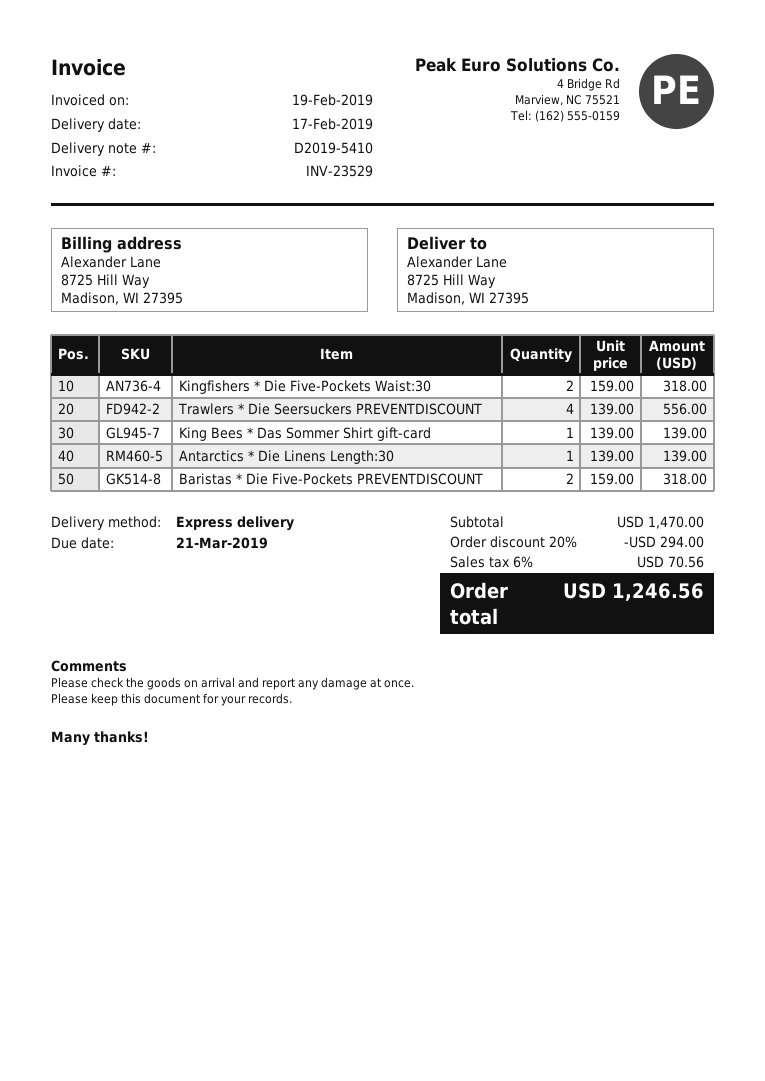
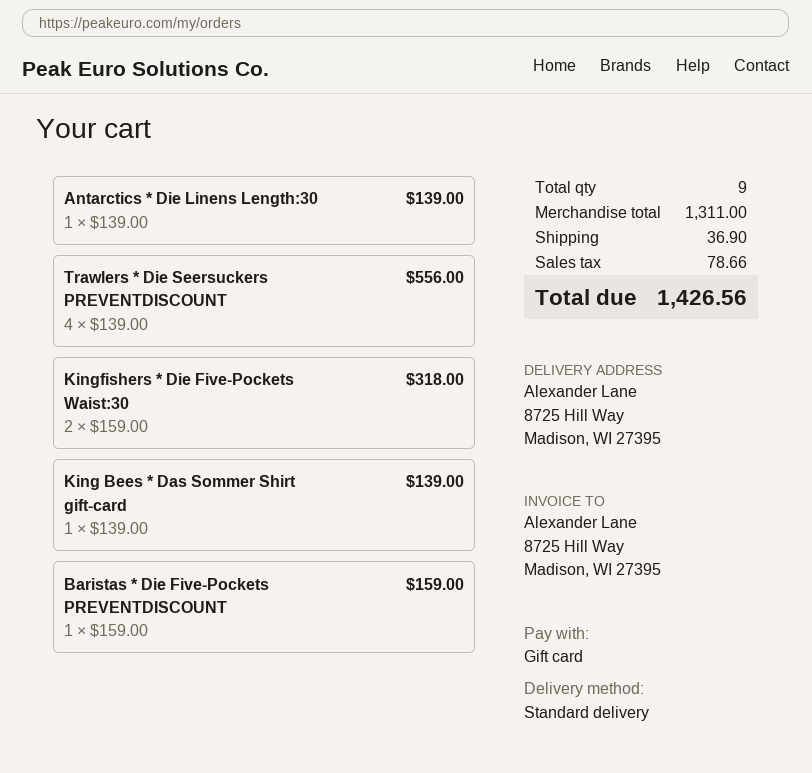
shipping method: express -> standard
Baristas * Die Five-Pockets PREVENTDISCOUNT: 2 x 159.00 = 318.00 -> 1 x 159.00 = 159.00
subtotal: 1470.00 -> 1311.00
discount: 20% = 294.00 -> none
shipping: none -> 36.90
tax: 70.56 -> 78.66
total: 1246.56 -> 1426.56

